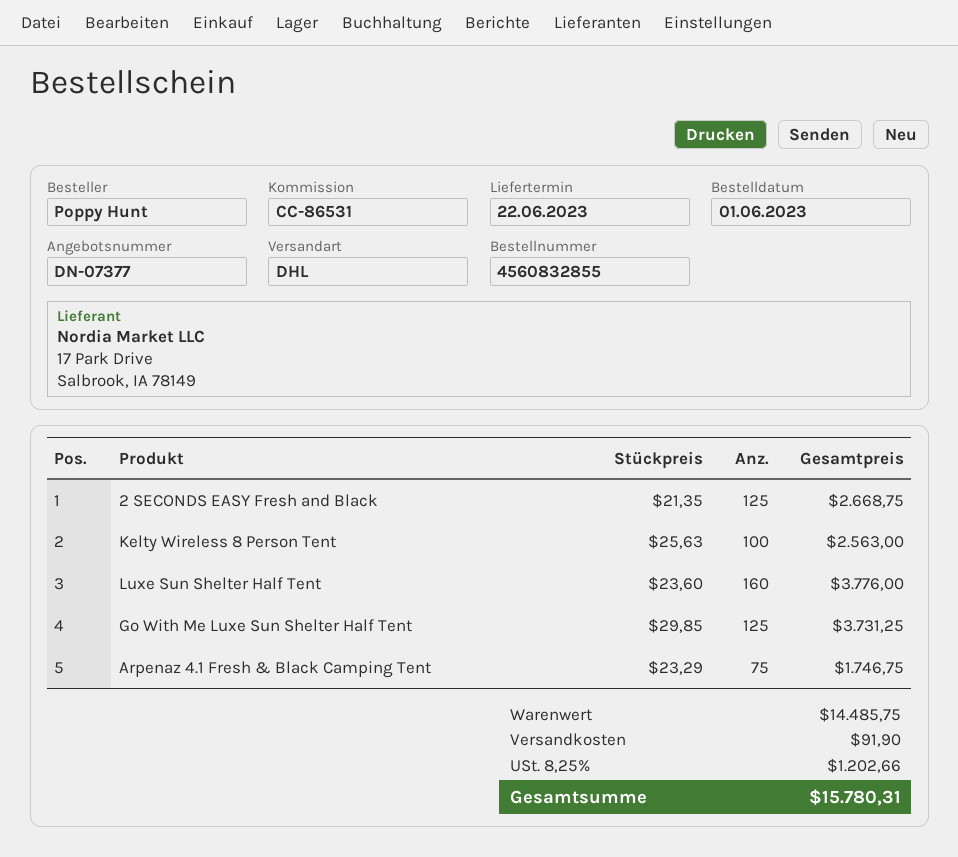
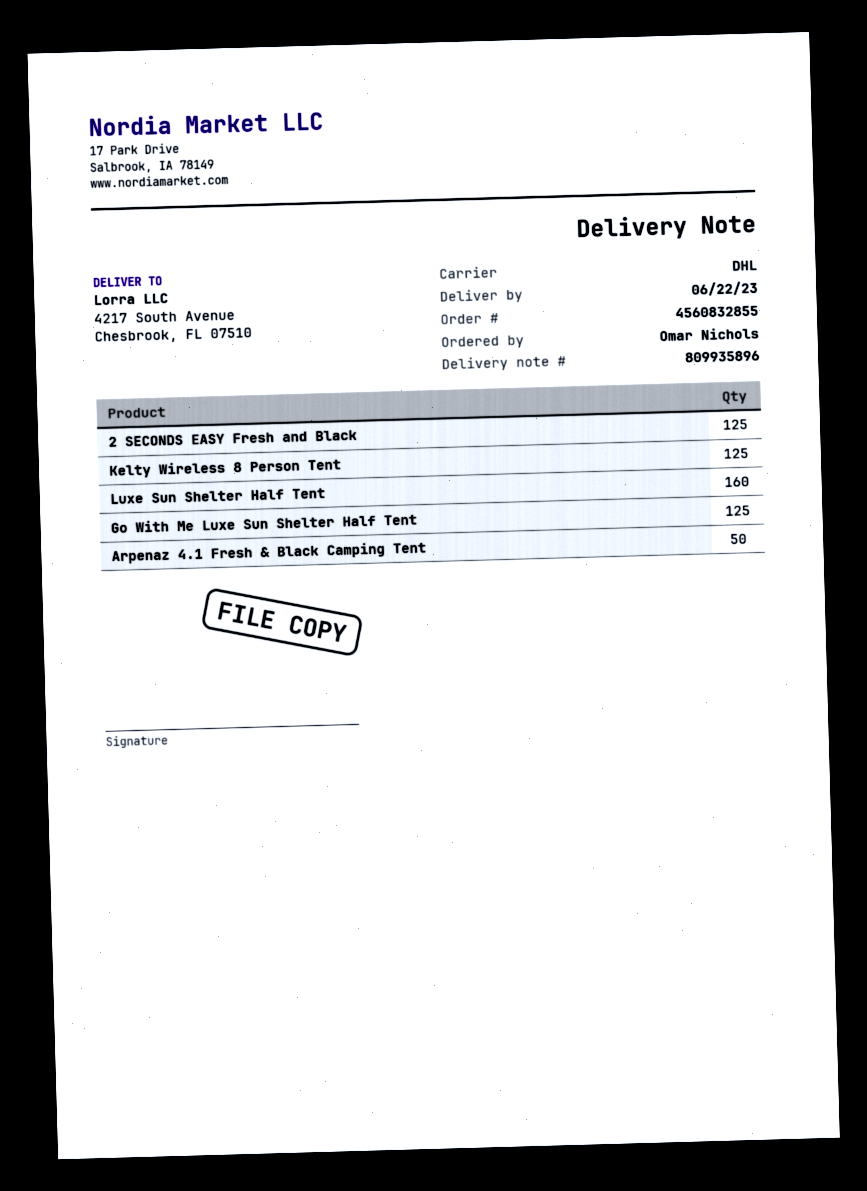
ordered by: Poppy Hunt -> Omar Nichols
Kelty Wireless 8 Person Tent: 100 -> 125
Arpenaz 4.1 Fresh & Black Camping Tent: 75 -> 50

